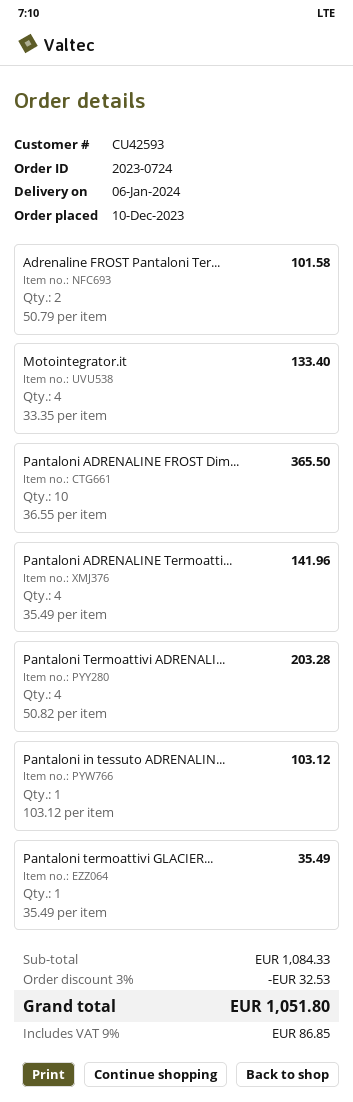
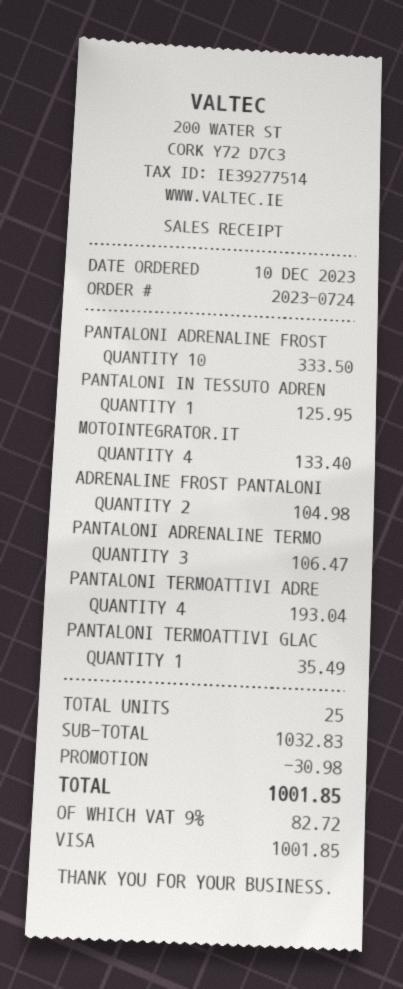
Adrenaline FROST Pantaloni Ter...: 2 for 101.58 -> 2 for 104.98
Pantaloni ADRENALINE FROST Dim...: 10 for 365.50 -> 10 for 333.50
Pantaloni ADRENALINE Termoatti...: 4 for 141.96 -> 3 for 106.47
Pantaloni Termoattivi ADRENALI...: 4 for 203.28 -> 4 for 193.04
Pantaloni in tessuto ADRENALIN...: 1 for 103.12 -> 1 for 125.95
subtotal: 1084.33 -> 1032.83
discount: 32.53 -> 30.98
tax: 9% = 86.85 -> 9% = 82.72
total: 1051.80 -> 1001.85

